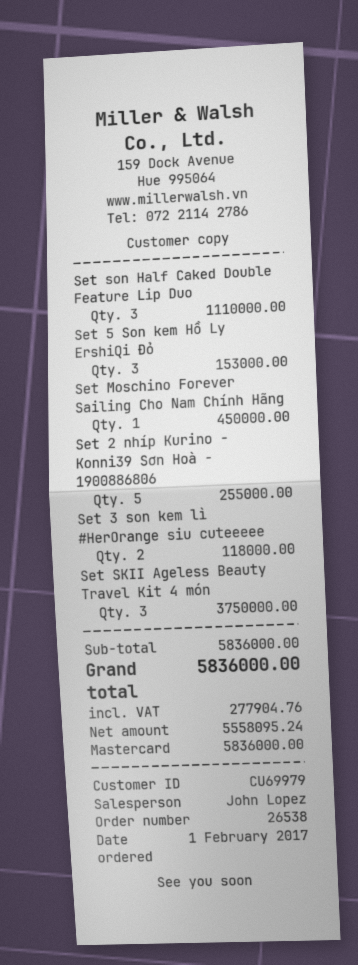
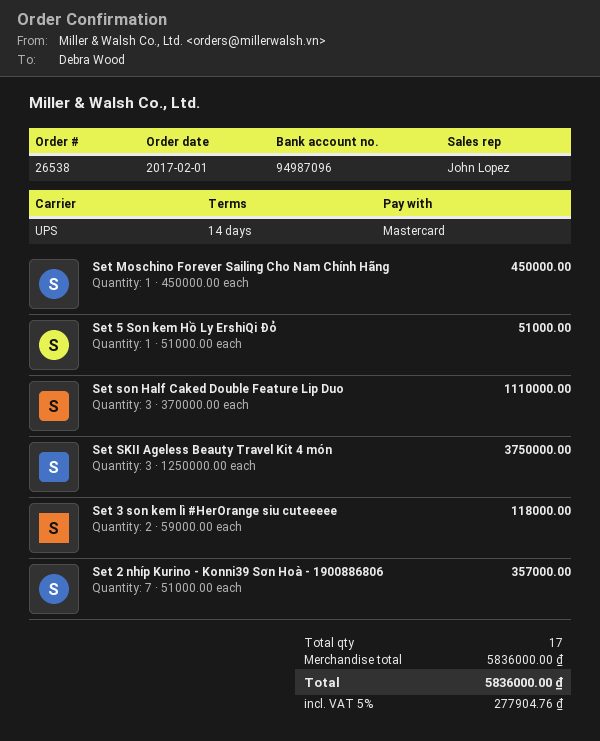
Set 5 Son kem Hồ Ly ErshiQi Đỏ: 3 for 153000.00 -> 1 for 51000.00
Set 2 nhíp Kurino - Konni39 Sơn Hoà - 1900886806: 5 for 255000.00 -> 7 for 357000.00

